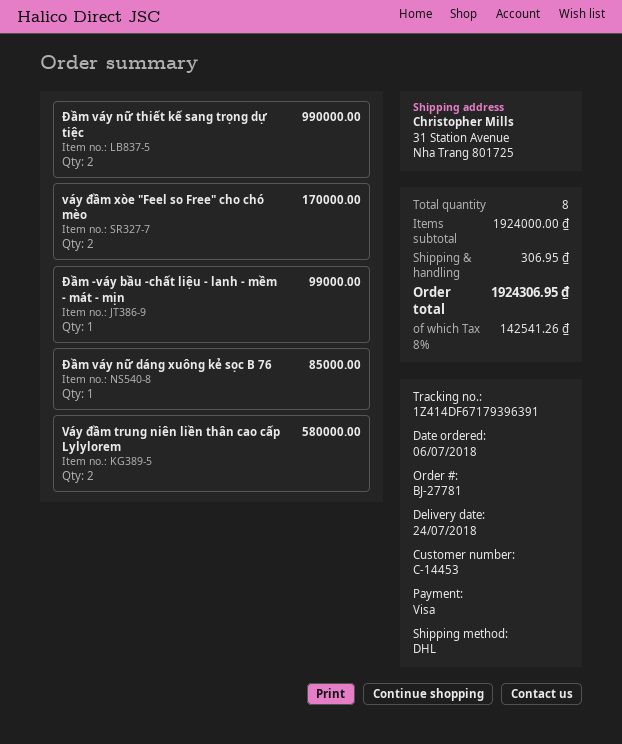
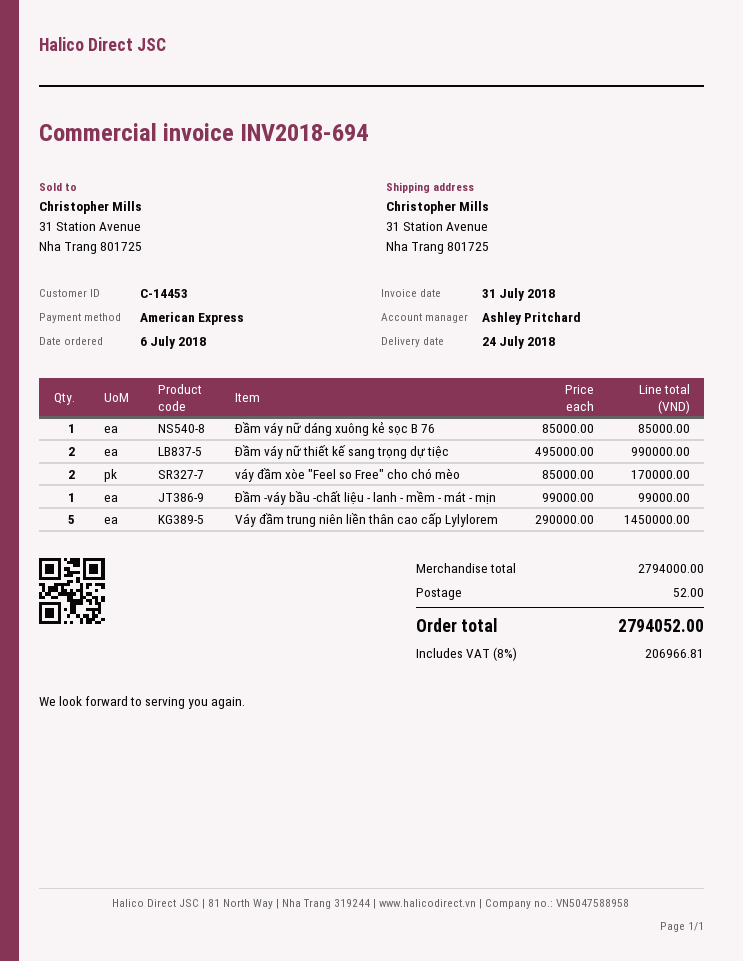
payment method: Visa -> American Express
Váy đầm trung niên liền thân cao cấp Lylylorem: 2 for 580000.00 -> 5 for 1450000.00
subtotal: 1924000.00 -> 2794000.00
shipping: 306.95 -> 52.00
tax: 8% = 142541.26 -> 8% = 206966.81
total: 1924306.95 -> 2794052.00

